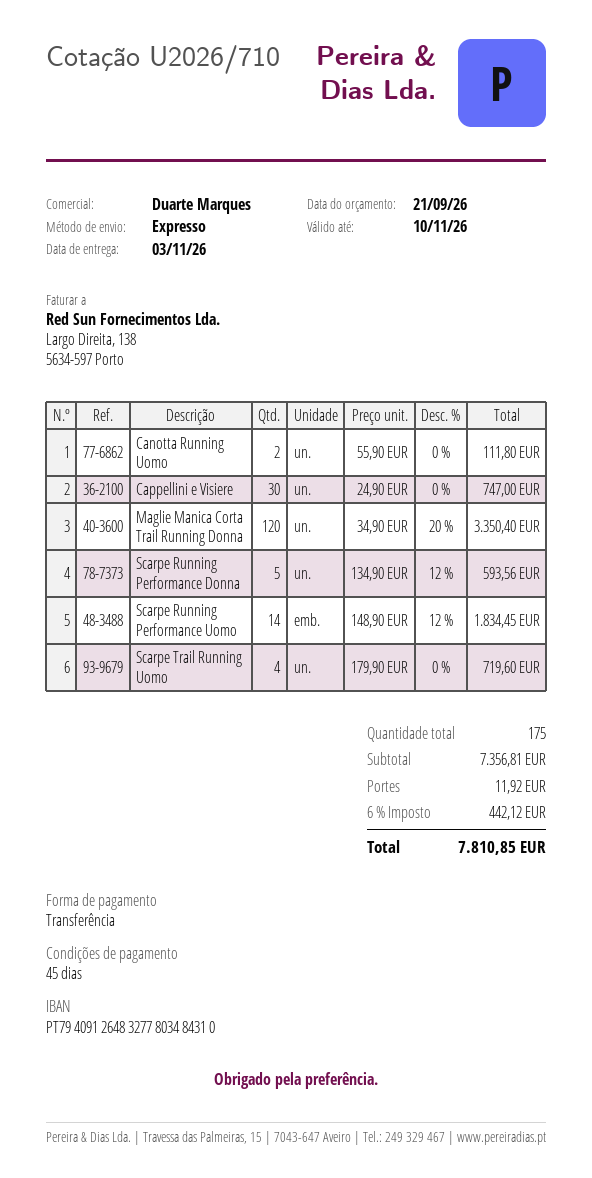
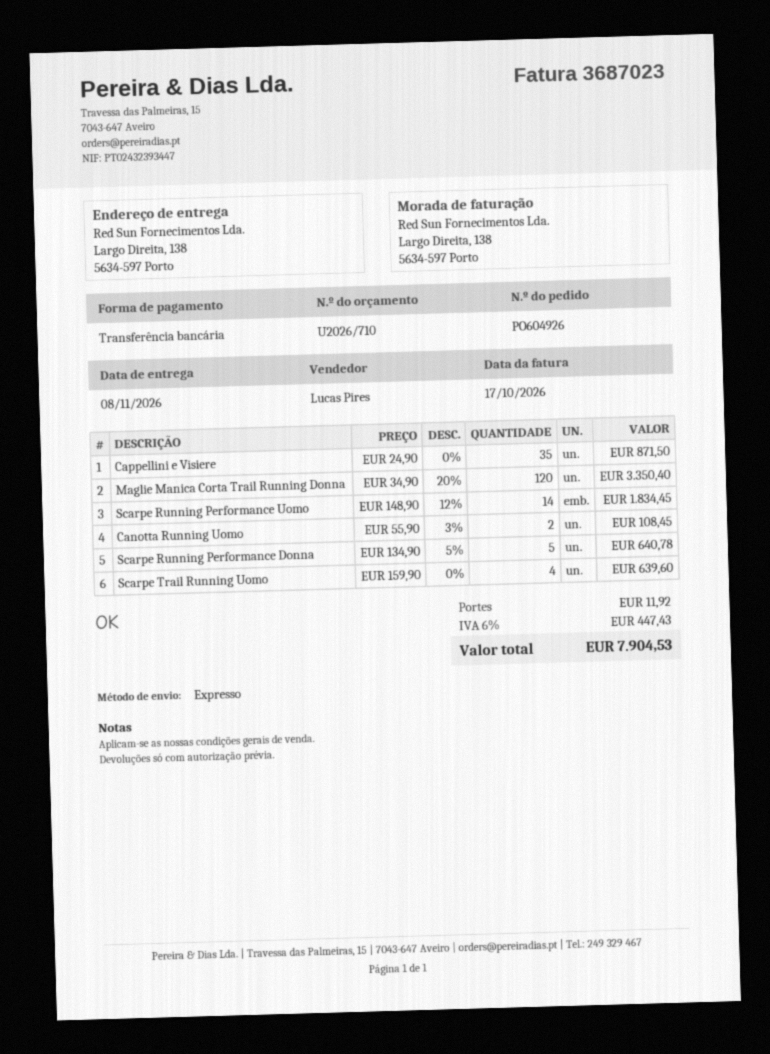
delivery date: 2026-11-03 -> 2026-11-08
sales rep: Duarte Marques -> Lucas Pires
Canotta Running Uomo: 2 x 55.90 = 111.80 -> 2 x 55.90 - 3% = 108.45
Cappellini e Visiere: 30 x 24.90 = 747.00 -> 35 x 24.90 = 871.50
Scarpe Running Performance Donna: 5 x 134.90 - 12% = 593.56 -> 5 x 134.90 - 5% = 640.78
Scarpe Trail Running Uomo: 4 x 179.90 = 719.60 -> 4 x 159.90 = 639.60
tax: 6% = 442.12 -> 6% = 447.43
total: 7810.85 -> 7904.53

